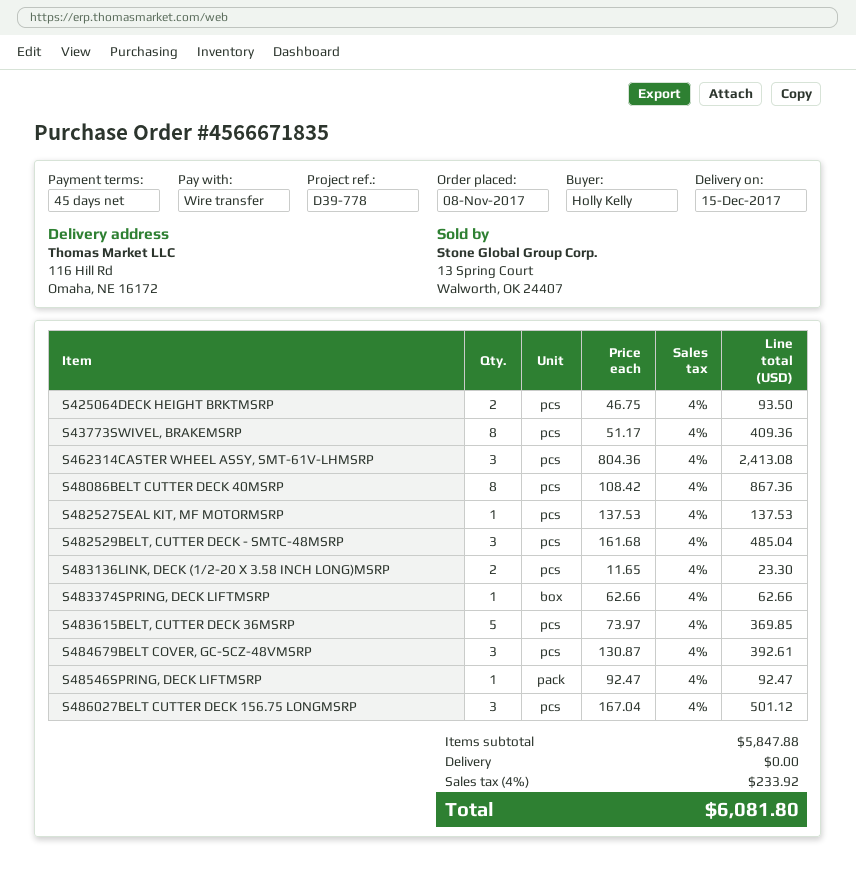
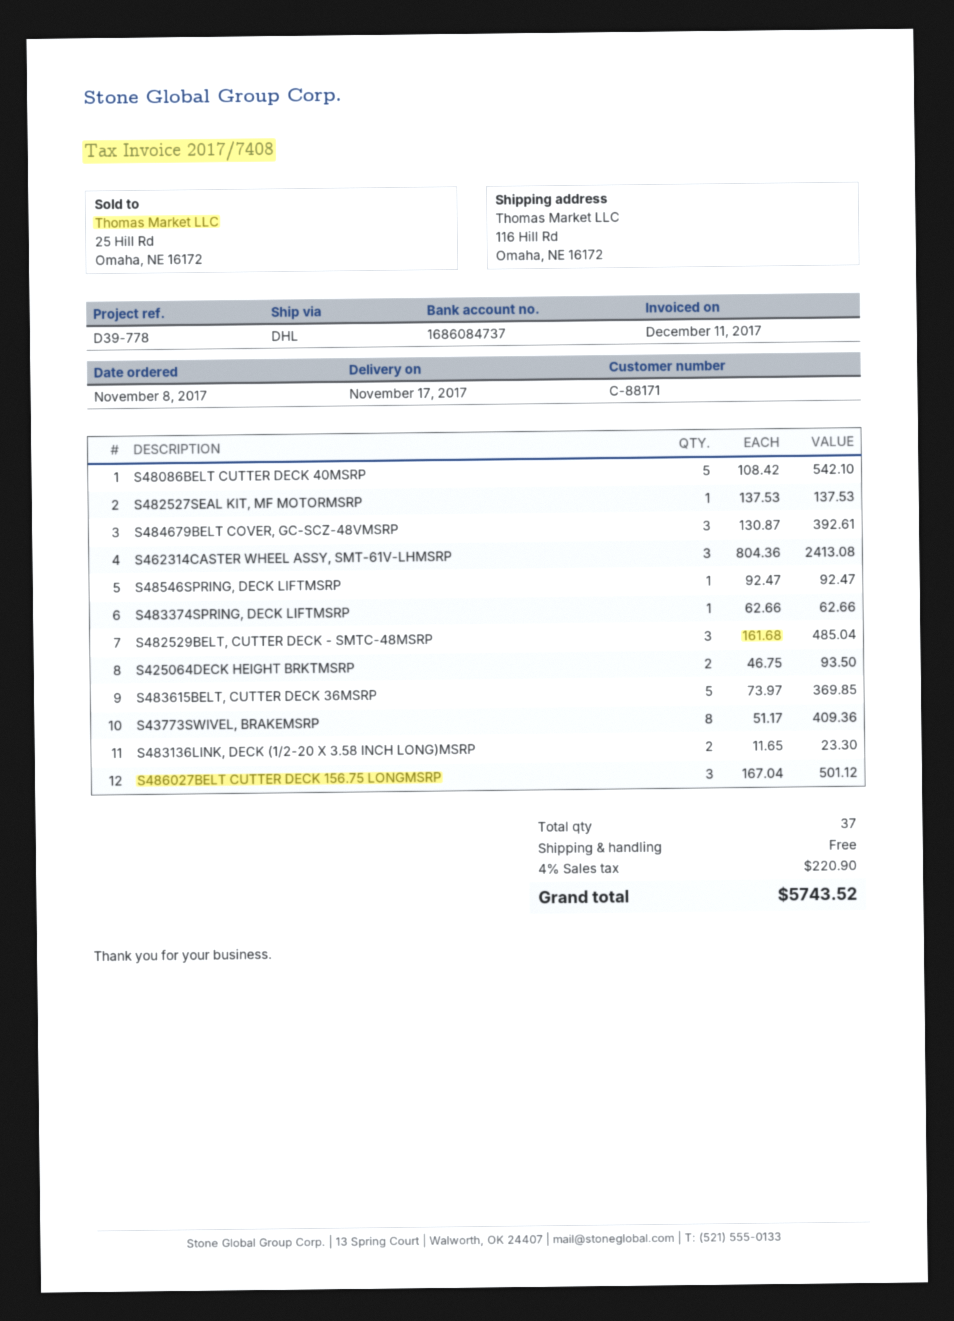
delivery date: 2017-12-15 -> 2017-11-17
S48086BELT CUTTER DECK 40MSRP: 8 x 108.42 = 867.36 -> 5 x 108.42 = 542.10
tax: 4% = 233.92 -> 4% = 220.90
total: 6081.80 -> 5743.52

